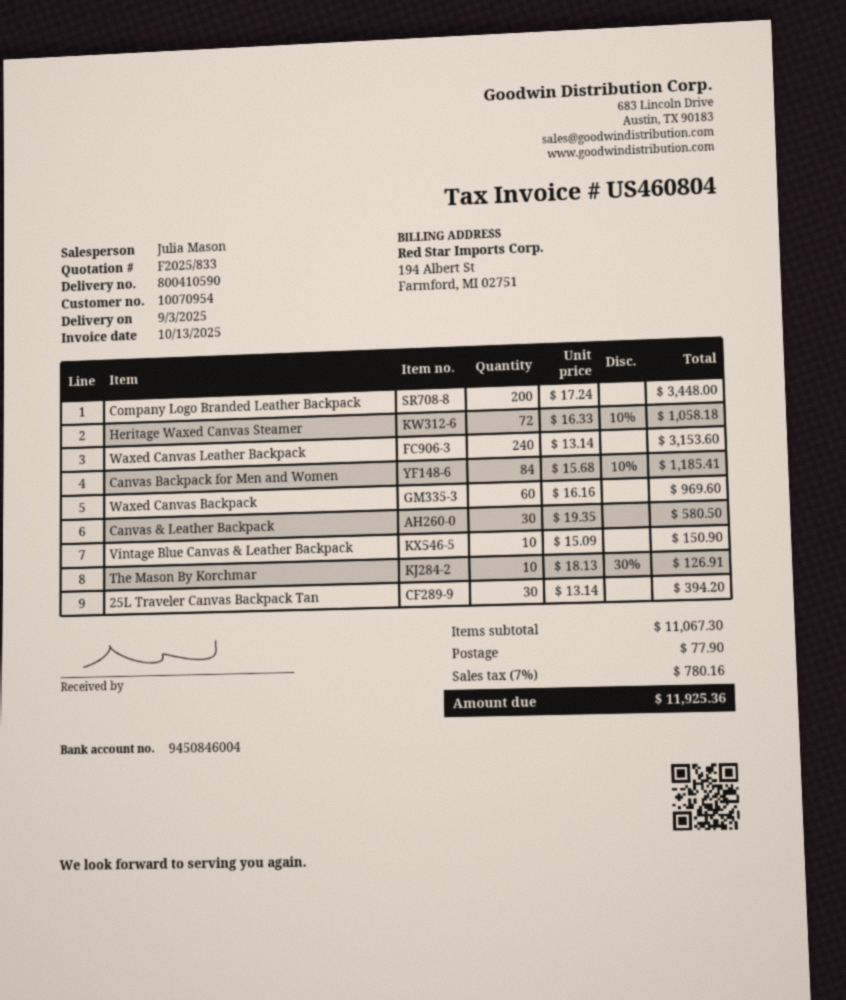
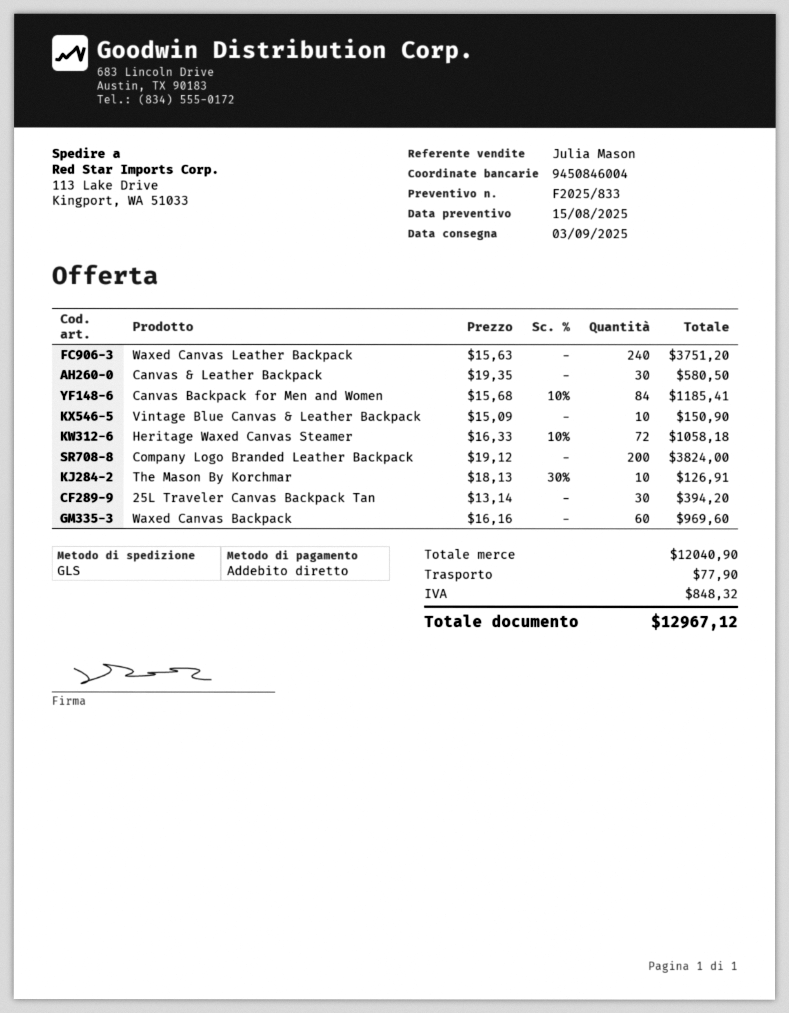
Company Logo Branded Leather Backpack: 200 x 17.24 = 3448.00 -> 200 x 19.12 = 3824.00
Waxed Canvas Leather Backpack: 240 x 13.14 = 3153.60 -> 240 x 15.63 = 3751.20
subtotal: 11067.30 -> 12040.90
tax: 780.16 -> 848.32
total: 11925.36 -> 12967.12

